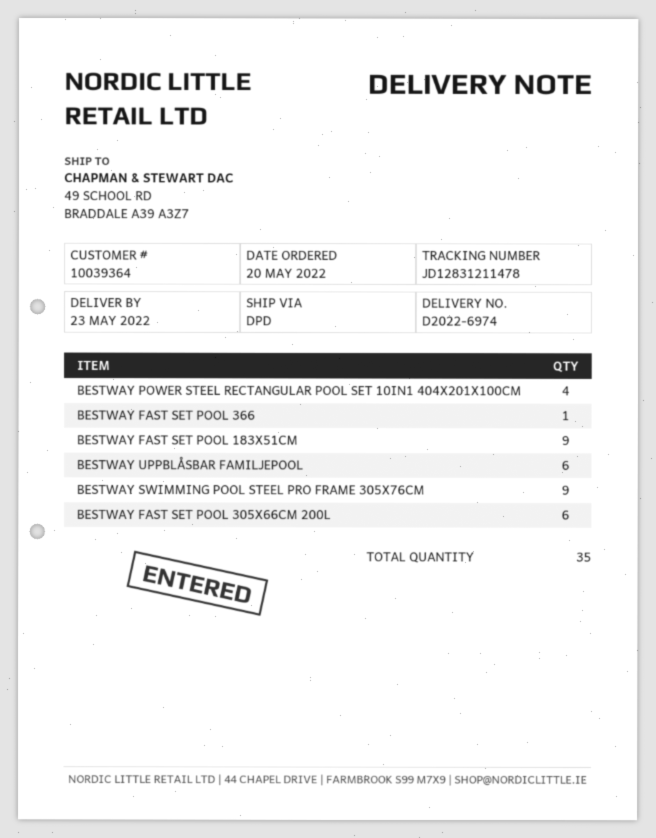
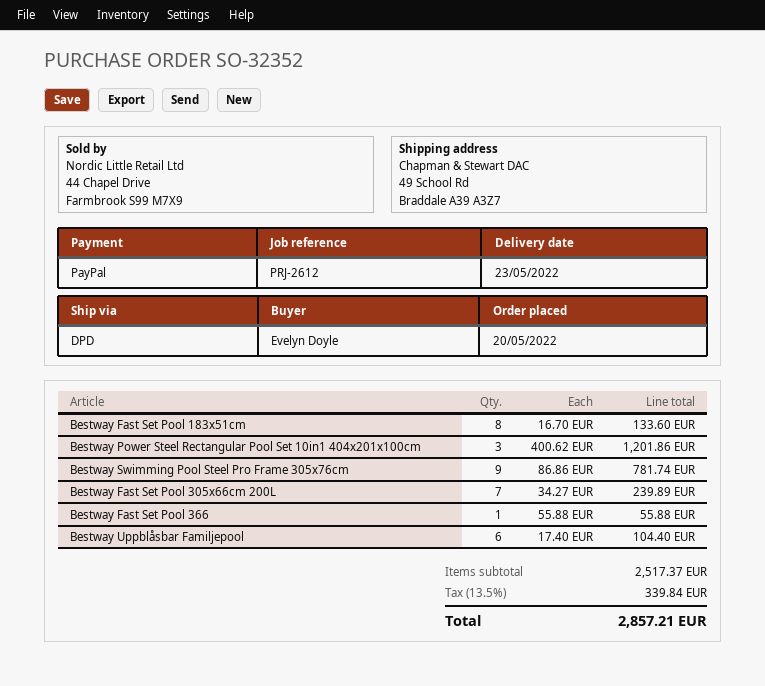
BESTWAY POWER STEEL RECTANGULAR POOL SET 10IN1 404X201X100CM: 4 -> 3
BESTWAY FAST SET POOL 183X51CM: 9 -> 8
BESTWAY FAST SET POOL 305X66CM 200L: 6 -> 7

